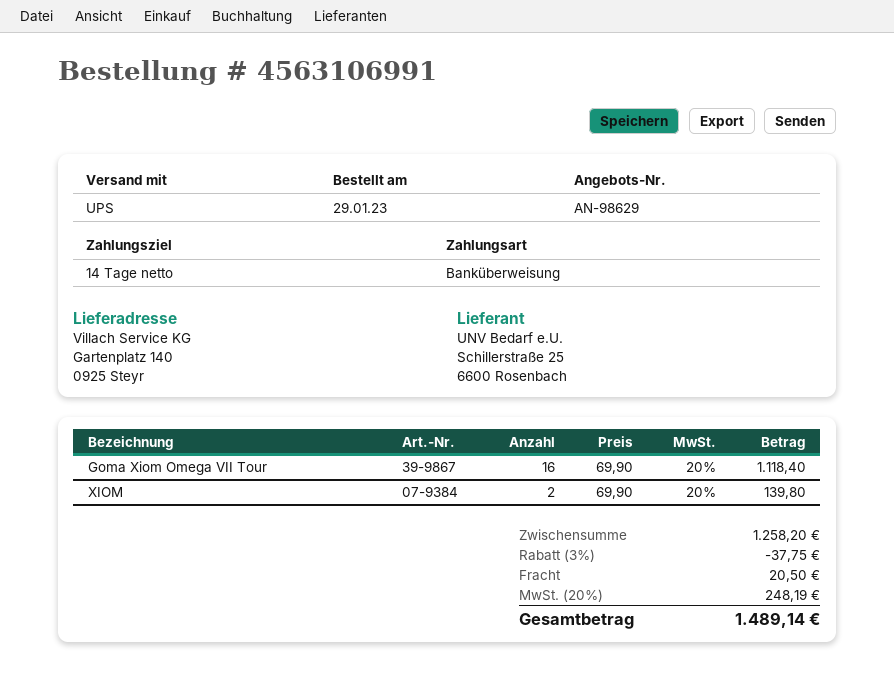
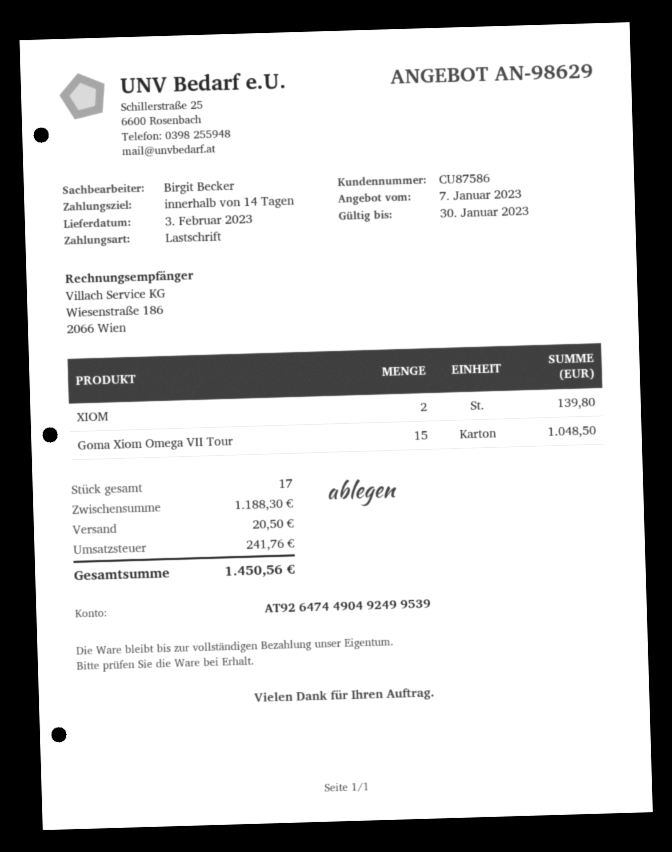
payment method: bank transfer -> direct debit
Goma Xiom Omega VII Tour: 16 for 1118.40 -> 15 for 1048.50
subtotal: 1258.20 -> 1188.30
discount: 3% = 37.75 -> none
tax: 248.19 -> 241.76
total: 1489.14 -> 1450.56

